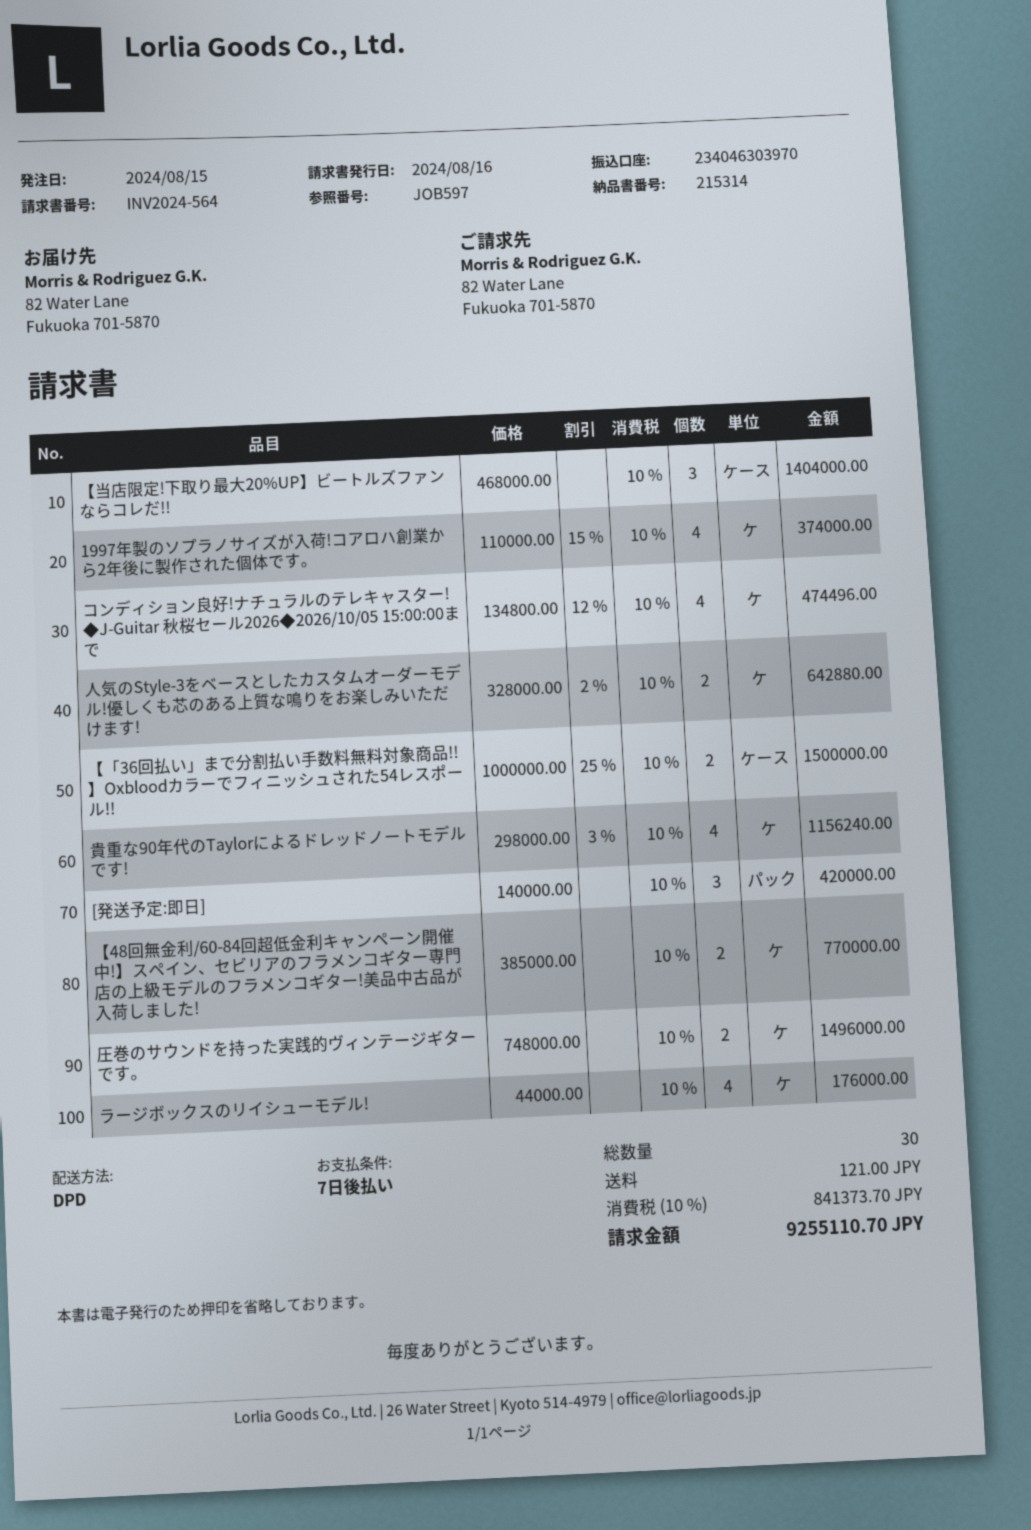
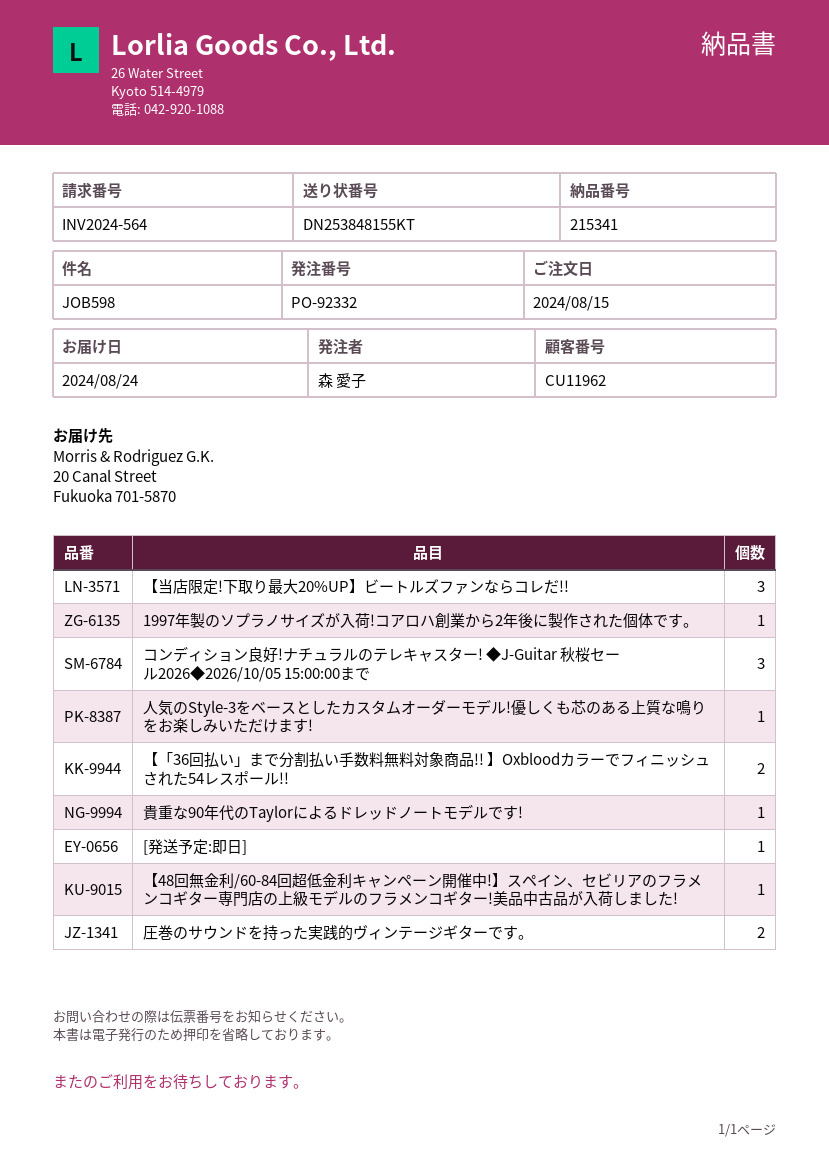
delivery note number: 215314 -> 215341
reference: JOB597 -> JOB598
ship to: 82 Water Lane, Fukuoka 701-5870 -> 20 Canal Street, Fukuoka 701-5870
1997年製のソプラノサイズが入荷!コアロハ創業から2年後に製作された個体です。: 4 -> 1
コンディション良好!ナチュラルのテレキャスター! ◆J-Guitar 秋桜セール2026◆2026/10/05 15:00:00まで: 4 -> 3
人気のStyle-3をベースとしたカスタムオーダーモデル!優しくも芯のある上質な鳴りをお楽しみいただけます!: 2 -> 1
貴重な90年代のTaylorによるドレッドノートモデルです!: 4 -> 1
[発送予定:即日]: 3 -> 1
【48回無金利/60-84回超低金利キャンペーン開催中!】スペイン、セビリアのフラメンコギター専門店の上級モデルのフラメンコギター!美品中古品が入荷しました!: 2 -> 1
ラージボックスのリイシューモデル!: 4 -> none

